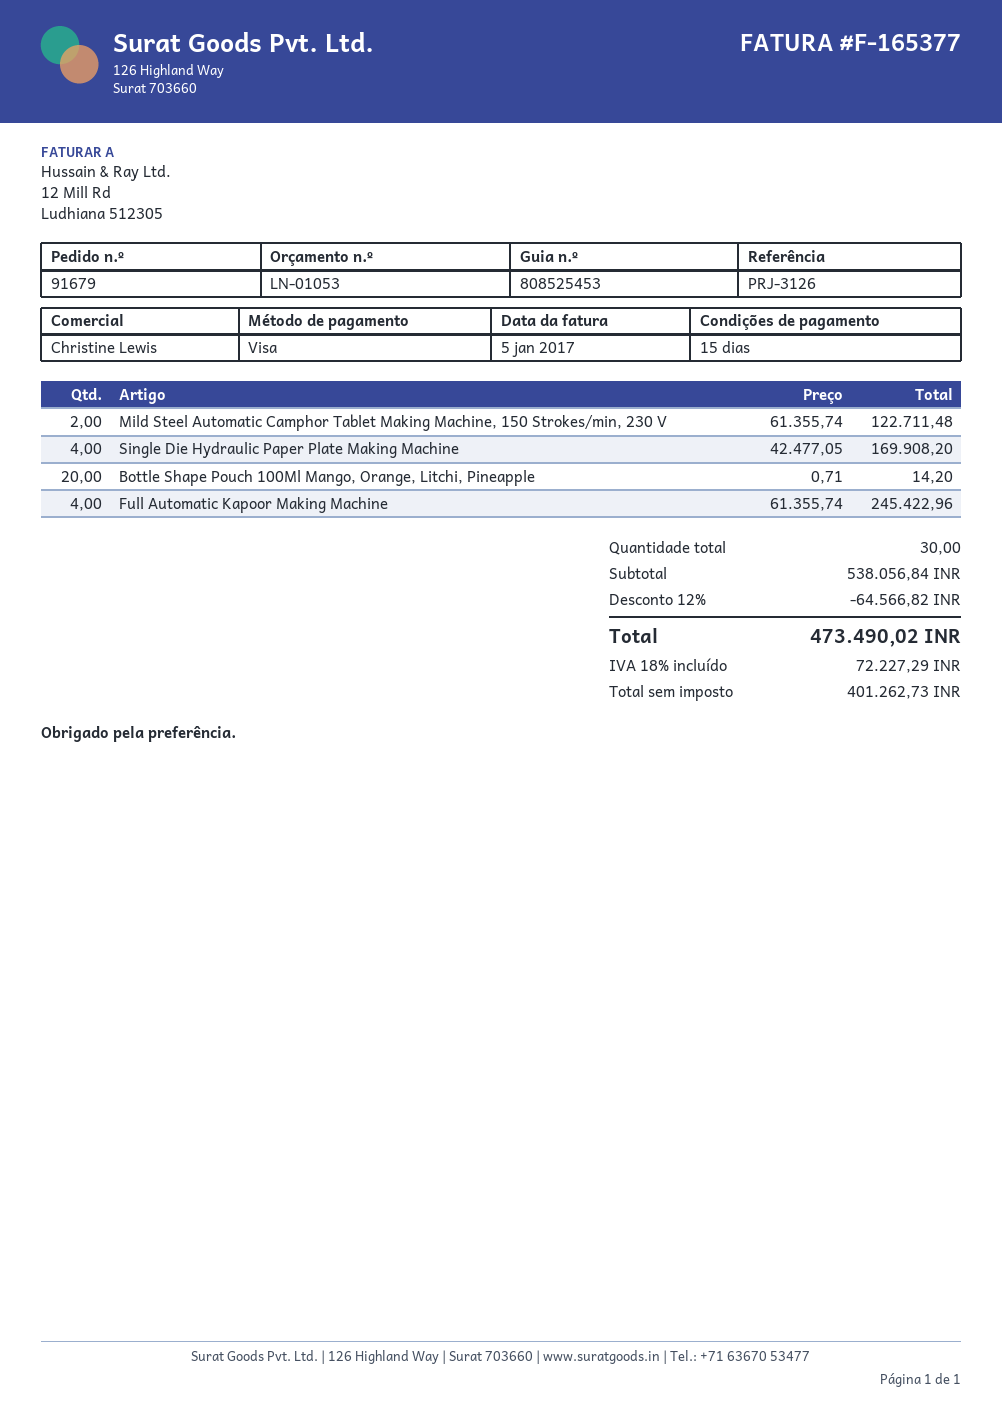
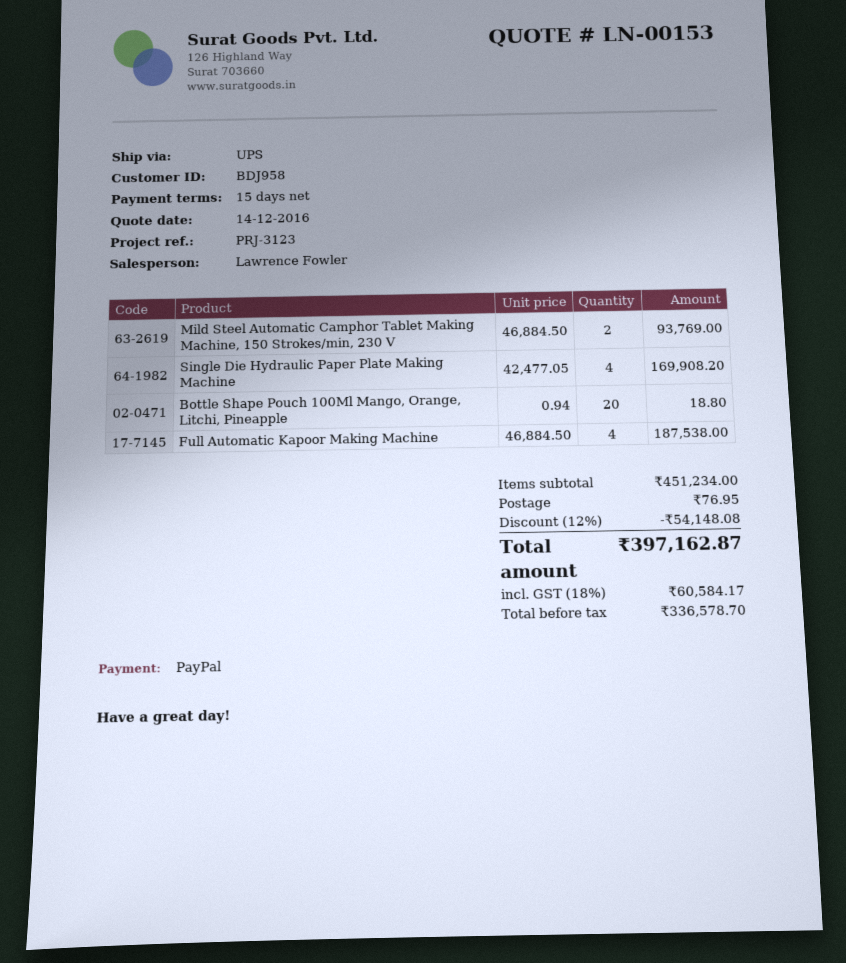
quote number: LN-01053 -> LN-00153
reference: PRJ-3126 -> PRJ-3123
sales rep: Christine Lewis -> Lawrence Fowler
payment method: Visa -> PayPal
Mild Steel Automatic Camphor Tablet Making Machine, 150 Strokes/min, 230 V: 2 x 61355.74 = 122711.48 -> 2 x 46884.50 = 93769.00
Bottle Shape Pouch 100Ml Mango, Orange, Litchi, Pineapple: 20 x 0.71 = 14.20 -> 20 x 0.94 = 18.80
Full Automatic Kapoor Making Machine: 4 x 61355.74 = 245422.96 -> 4 x 46884.50 = 187538.00
subtotal: 538056.84 -> 451234.00
discount: 12% = 64566.82 -> 12% = 54148.08
shipping: none -> 76.95
net: 401262.73 -> 336578.70
tax: 18% = 72227.29 -> 18% = 60584.17
total: 473490.02 -> 397162.87

